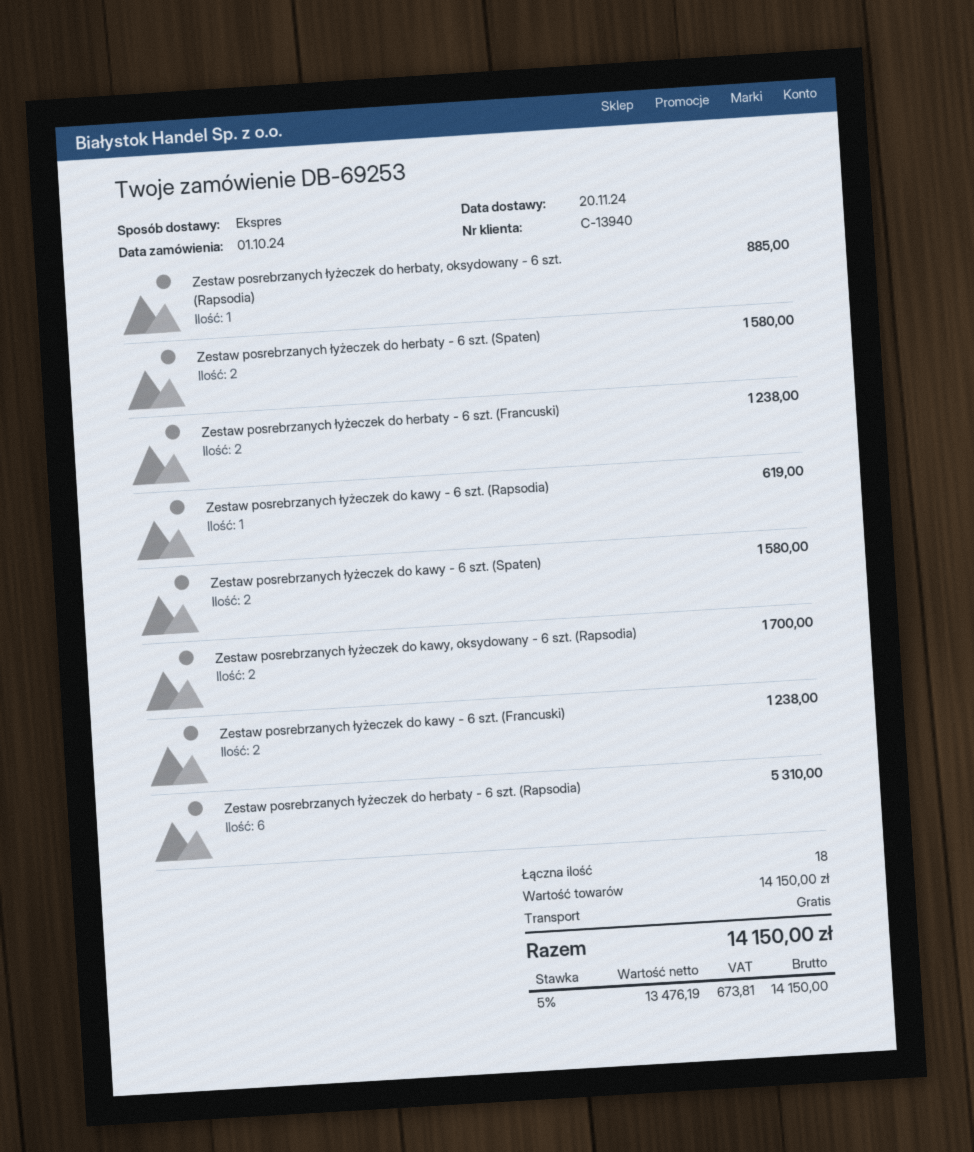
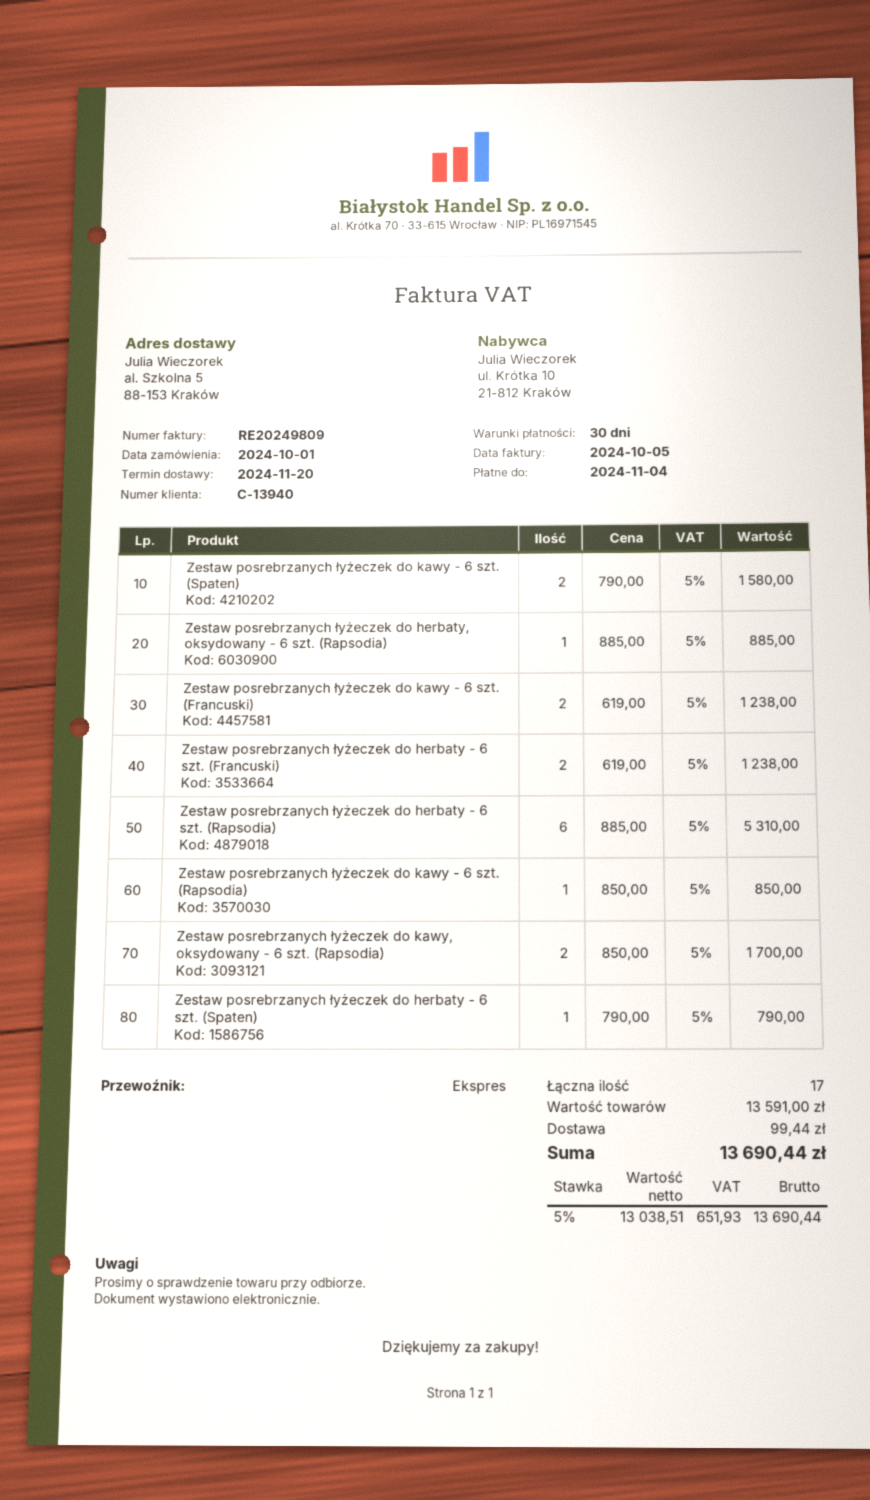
Zestaw posrebrzanych łyżeczek do herbaty - 6 szt. (Spaten): 2 for 1580.00 -> 1 for 790.00
Zestaw posrebrzanych łyżeczek do kawy - 6 szt. (Rapsodia): 1 for 619.00 -> 1 for 850.00
total quantity: 18 -> 17
subtotal: 14150.00 -> 13591.00
shipping: 0.00 -> 99.44
net: 13476.19 -> 13038.51
tax: 5% = 673.81 -> 5% = 651.93
total: 14150.00 -> 13690.44

